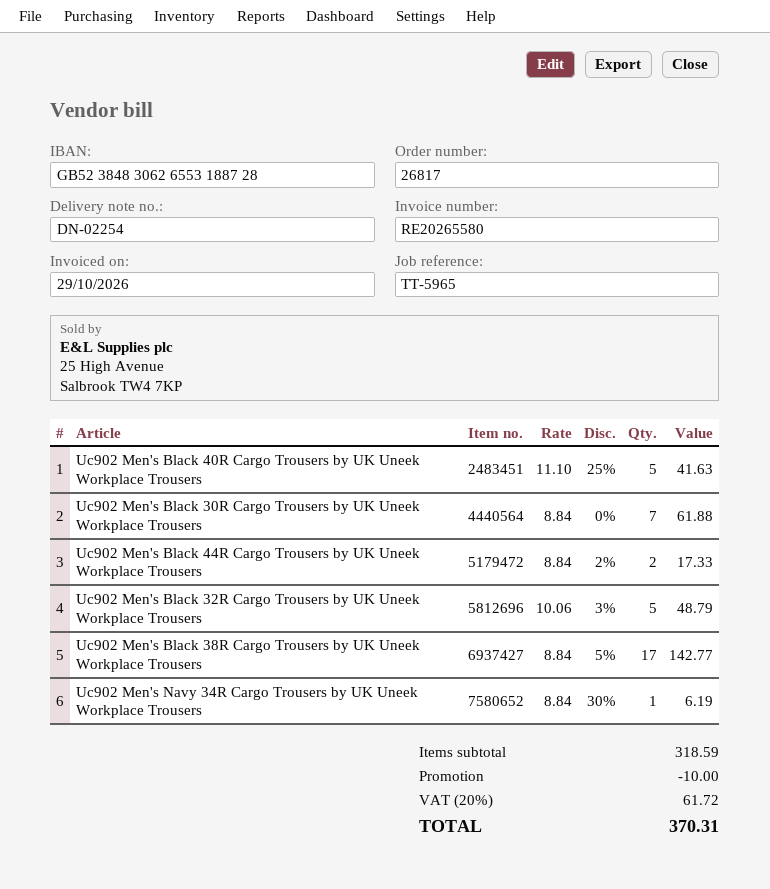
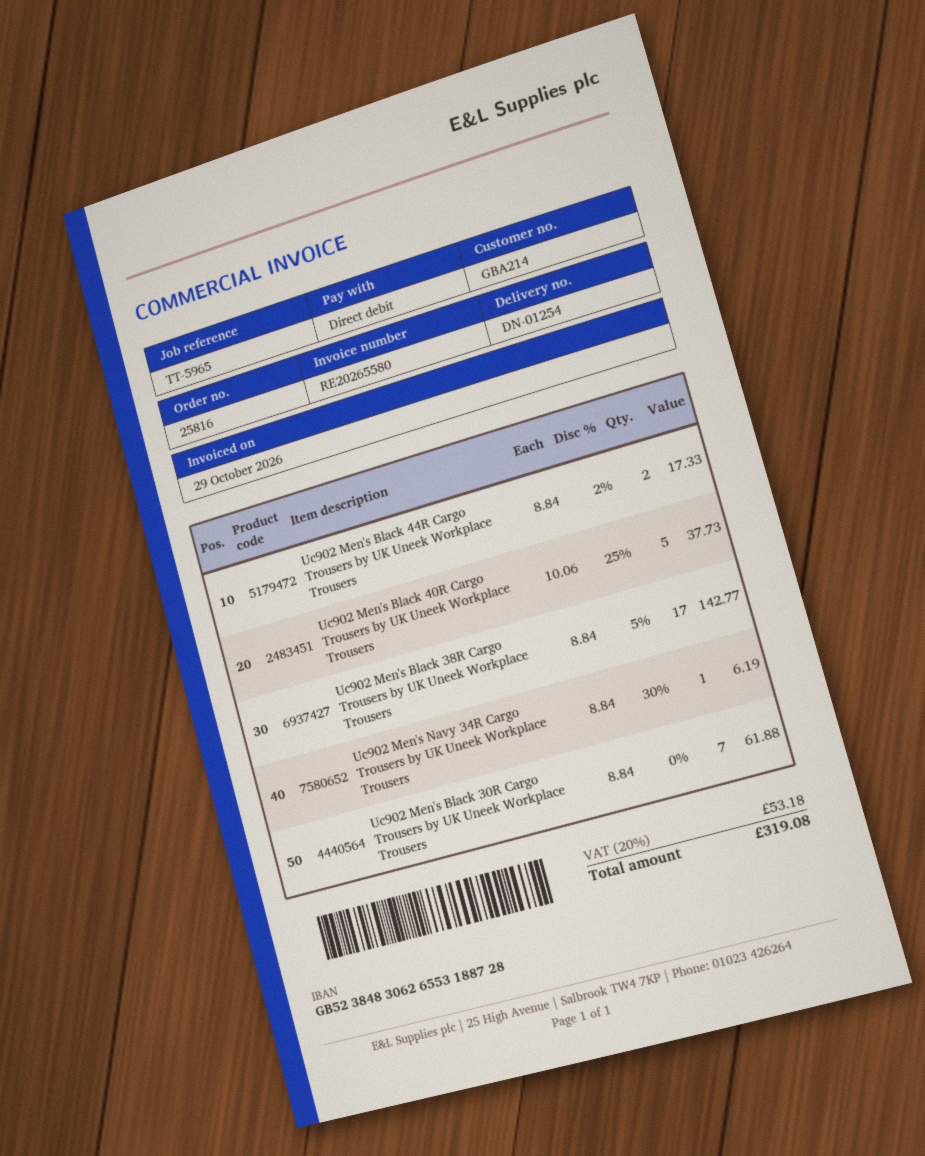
order number: 26817 -> 25816
delivery note number: DN-02254 -> DN-01254
Uc902 Men's Black 40R Cargo Trousers by UK Uneek Workplace Trousers: 5 x 11.10 - 25% = 41.63 -> 5 x 10.06 - 25% = 37.73
Uc902 Men's Black 32R Cargo Trousers by UK Uneek Workplace Trousers: 5 x 10.06 - 3% = 48.79 -> none
discount: 10.00 -> none
tax: 20% = 61.72 -> 20% = 53.18
total: 370.31 -> 319.08

